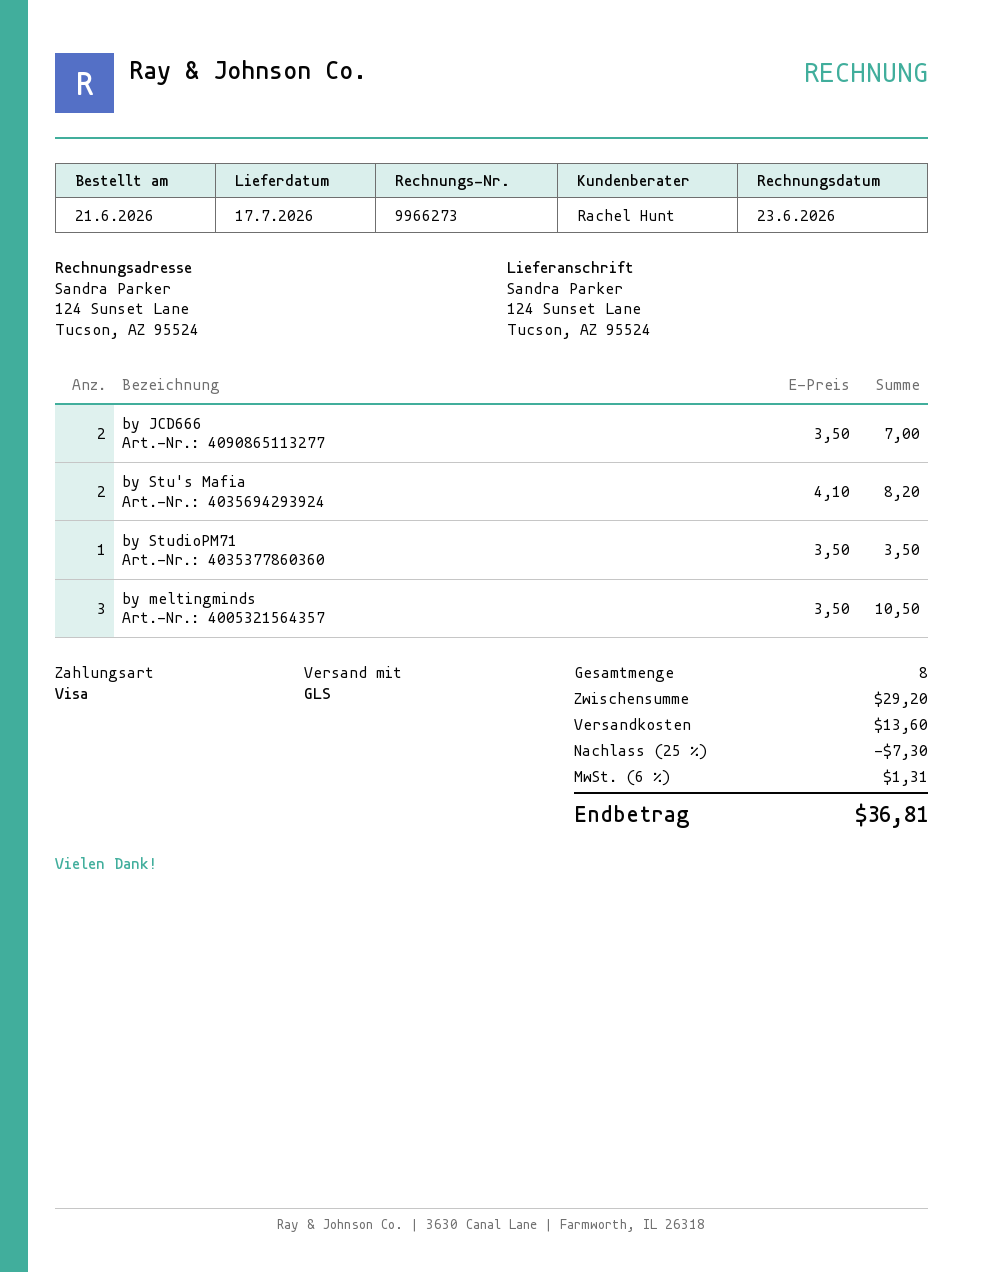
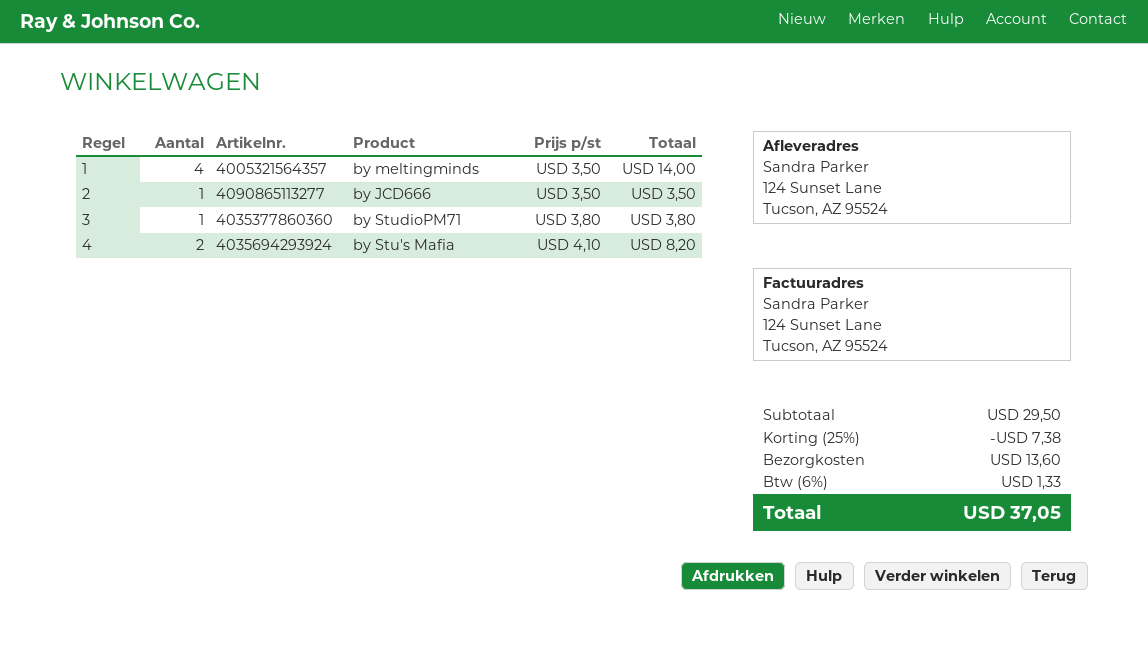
by JCD666: 2 x 3.50 = 7.00 -> 1 x 3.50 = 3.50
by StudioPM71: 1 x 3.50 = 3.50 -> 1 x 3.80 = 3.80
by meltingminds: 3 x 3.50 = 10.50 -> 4 x 3.50 = 14.00
subtotal: 29.20 -> 29.50
discount: 25% = 7.30 -> 25% = 7.38
tax: 6% = 1.31 -> 6% = 1.33
total: 36.81 -> 37.05

